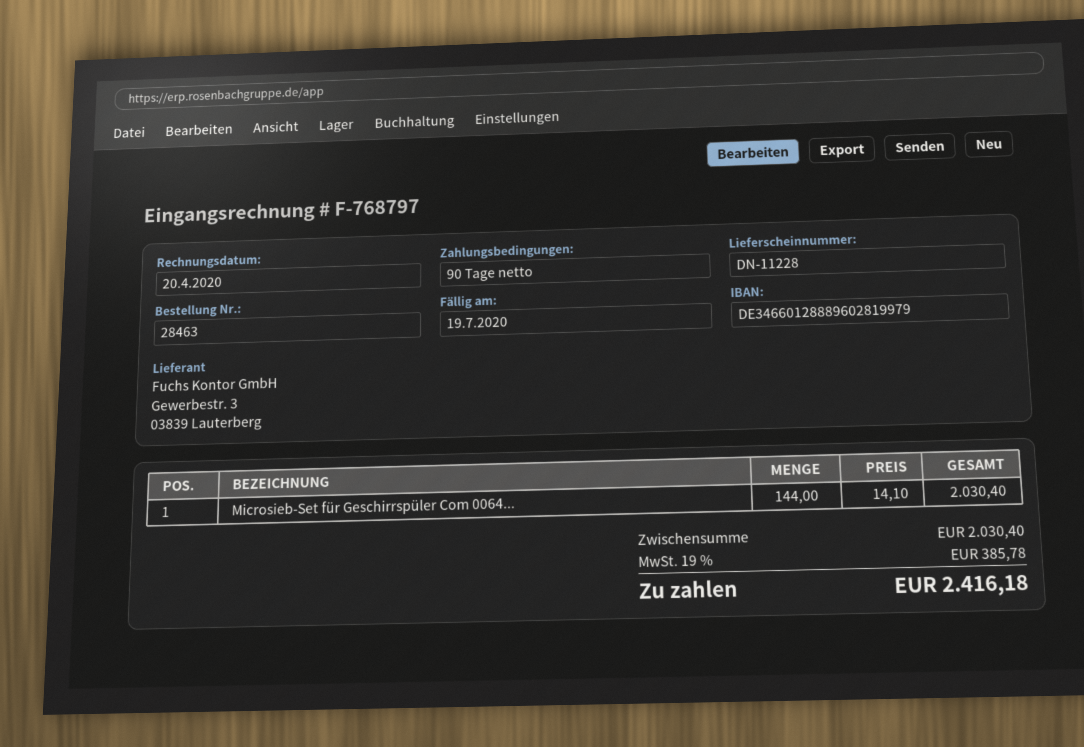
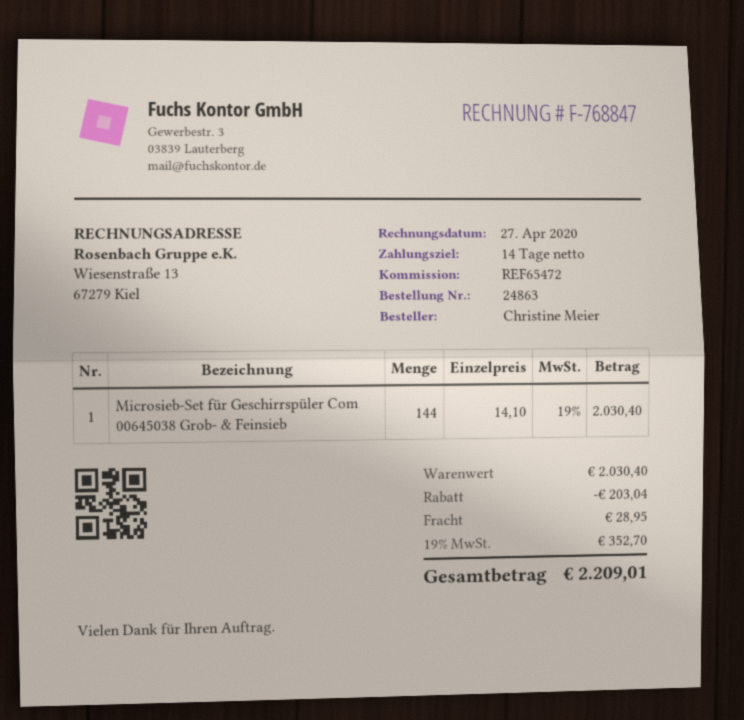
order number: 28463 -> 24863
invoice number: F-768797 -> F-768847
invoice date: 2020-04-20 -> 2020-04-27
payment terms: 90 days -> 14 days
discount: none -> 203.04
shipping: none -> 28.95
tax: 19% = 385.78 -> 19% = 352.70
total: 2416.18 -> 2209.01

